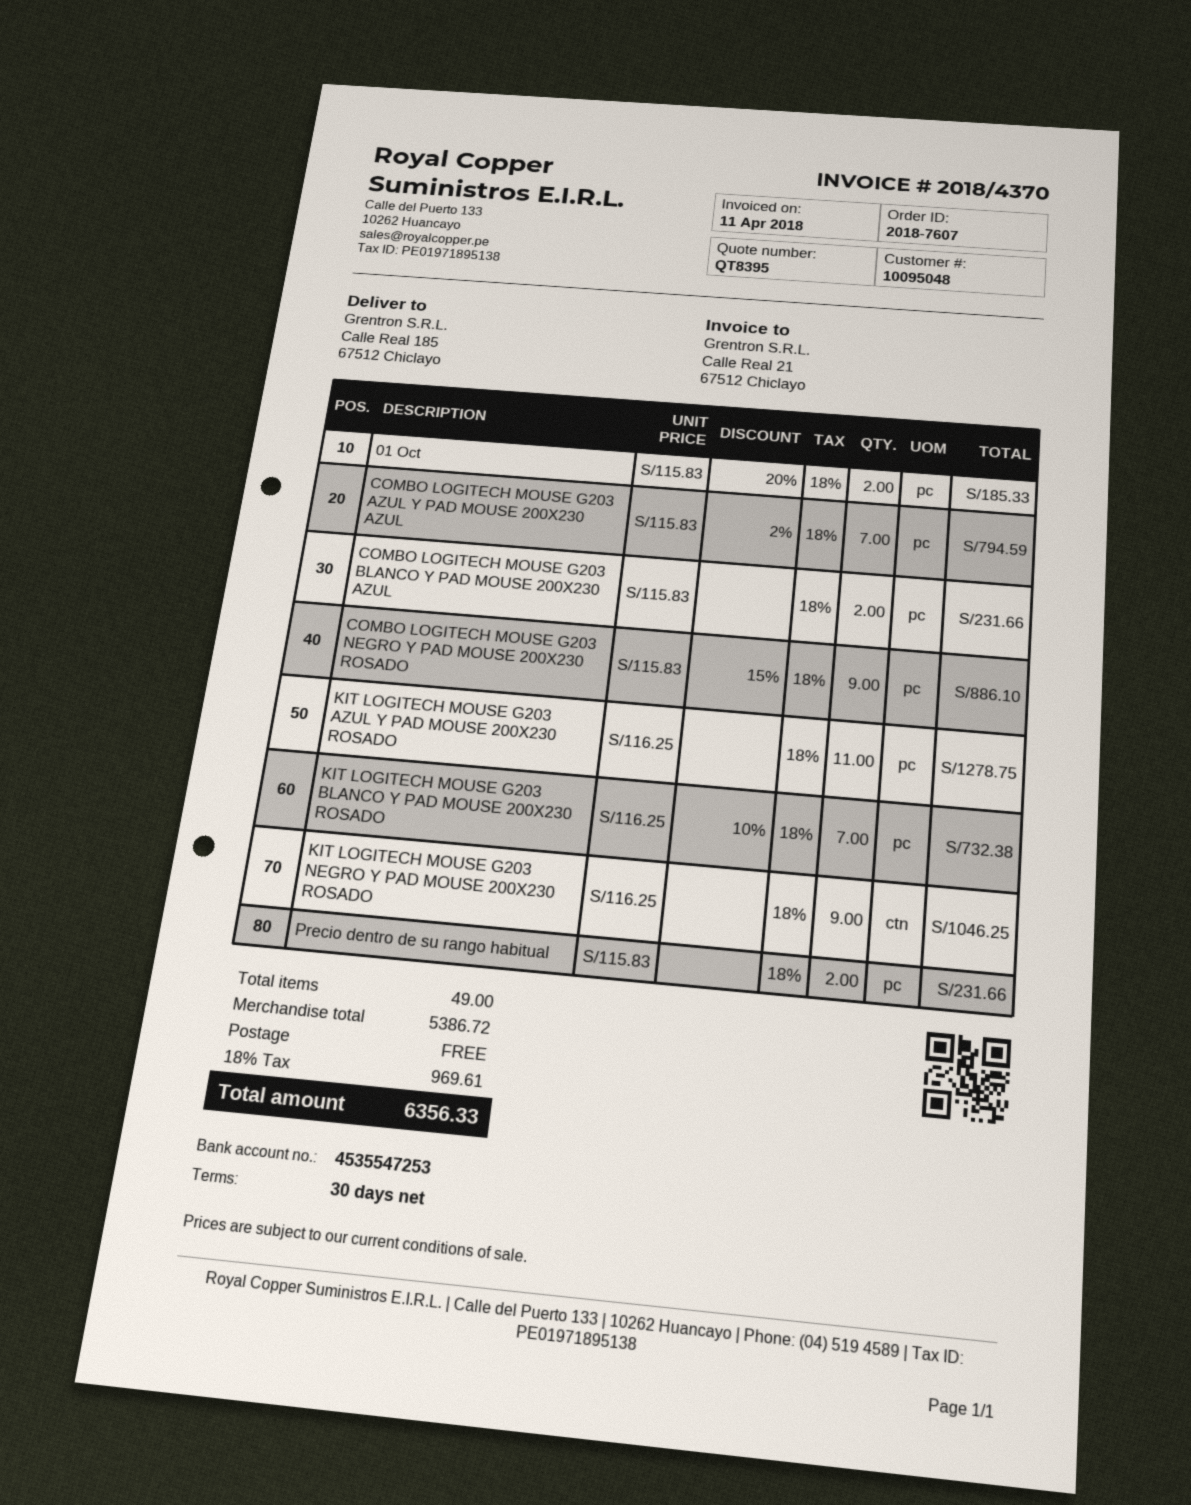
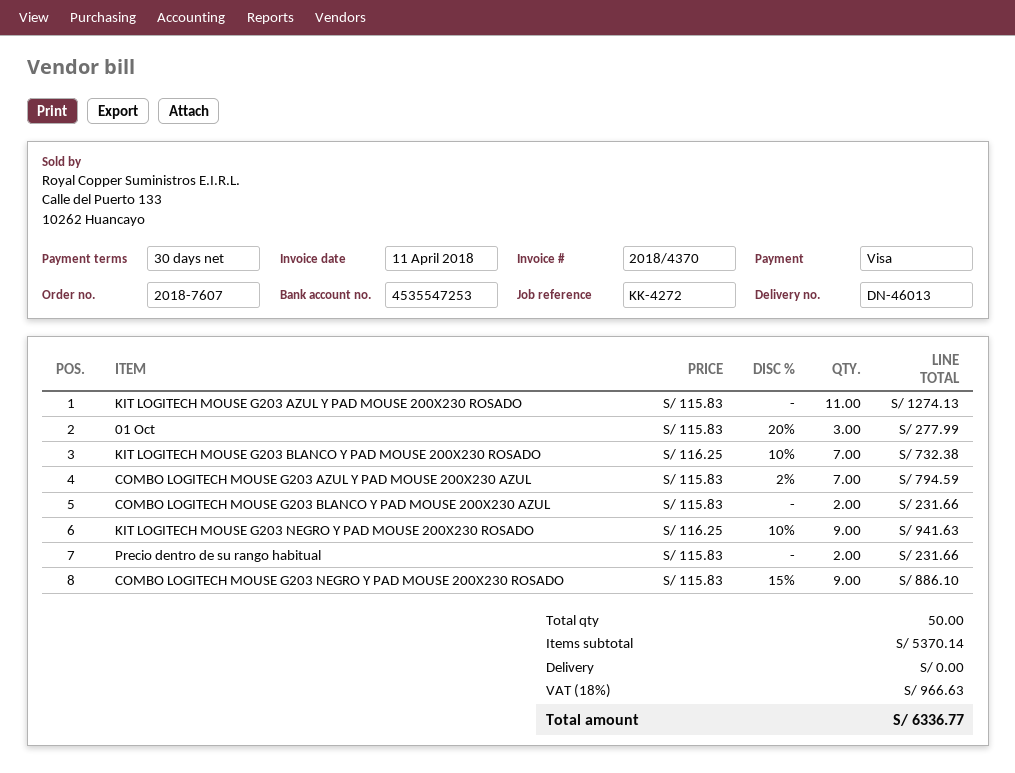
01 Oct: 2 x 115.83 - 20% = 185.33 -> 3 x 115.83 - 20% = 277.99
KIT LOGITECH MOUSE G203 AZUL Y PAD MOUSE 200X230 ROSADO: 11 x 116.25 = 1278.75 -> 11 x 115.83 = 1274.13
KIT LOGITECH MOUSE G203 NEGRO Y PAD MOUSE 200X230 ROSADO: 9 x 116.25 = 1046.25 -> 9 x 116.25 - 10% = 941.63
total quantity: 49 -> 50
subtotal: 5386.72 -> 5370.14
tax: 18% = 969.61 -> 18% = 966.63
total: 6356.33 -> 6336.77

